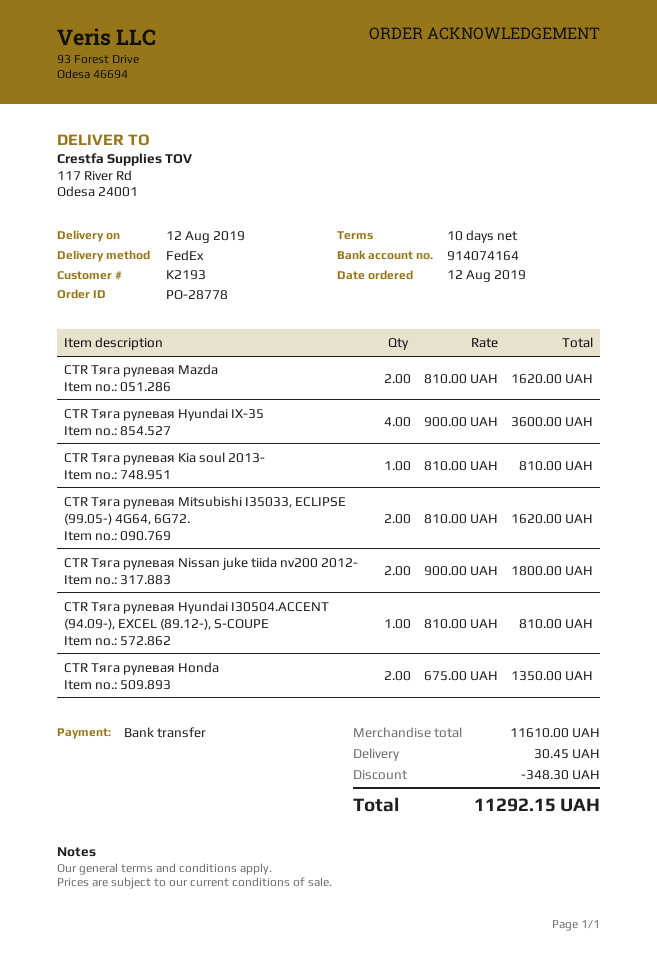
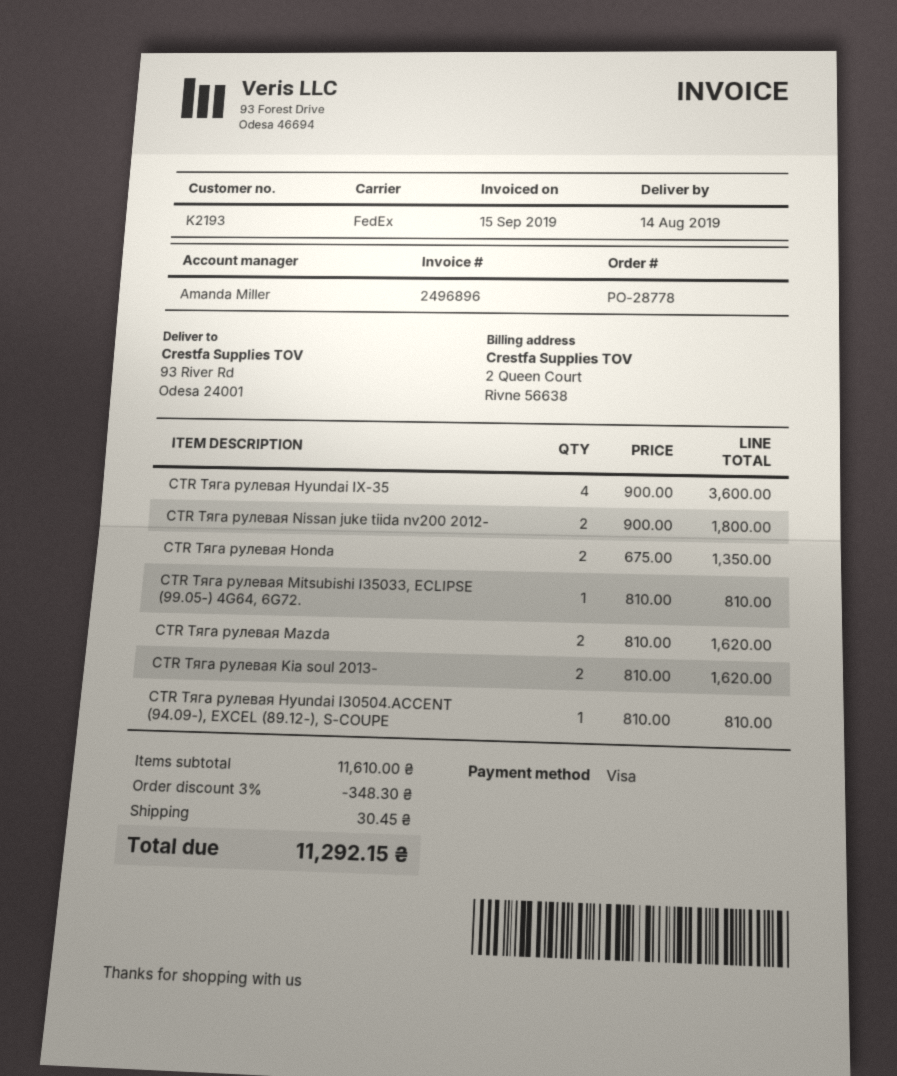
delivery date: 2019-08-12 -> 2019-08-14
payment method: bank transfer -> Visa
ship to: 117 River Rd, Odesa 24001 -> 93 River Rd, Odesa 24001
CTR Тяга рулевая Kia soul 2013-: 1 x 810.00 = 810.00 -> 2 x 810.00 = 1620.00
CTR Тяга рулевая Mitsubishi I35033, ECLIPSE (99.05-) 4G64, 6G72.: 2 x 810.00 = 1620.00 -> 1 x 810.00 = 810.00

